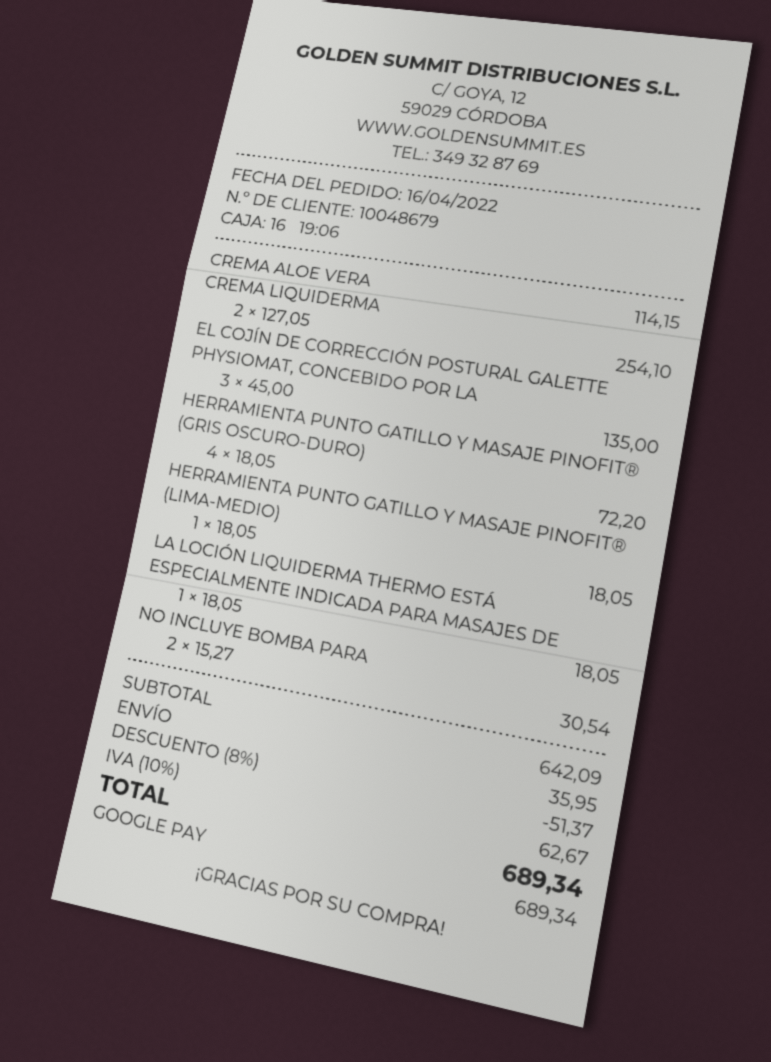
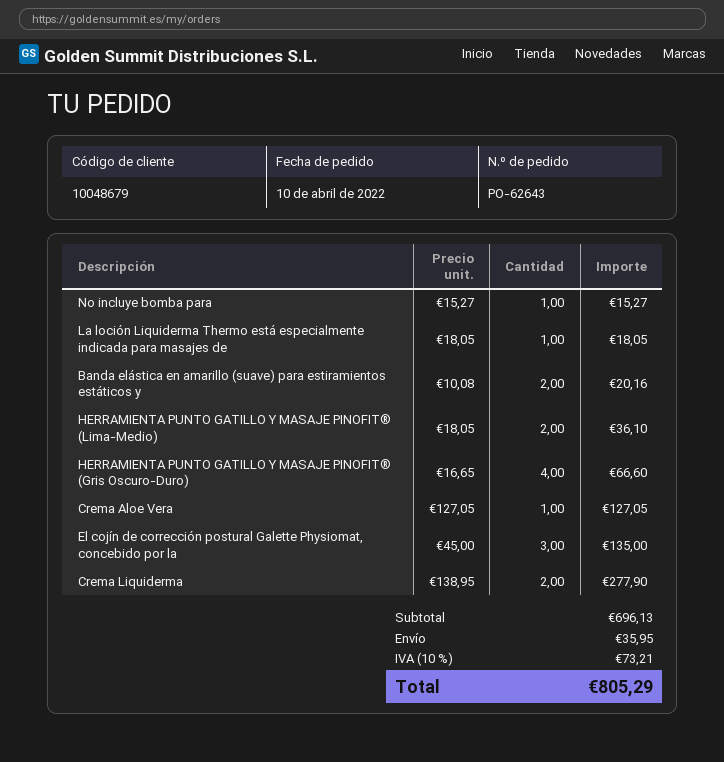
order date: 2022-04-16 -> 2022-04-10
CREMA ALOE VERA: 1 x 114.15 = 114.15 -> 1 x 127.05 = 127.05
CREMA LIQUIDERMA: 2 x 127.05 = 254.10 -> 2 x 138.95 = 277.90
HERRAMIENTA PUNTO GATILLO Y MASAJE PINOFIT® (GRIS OSCURO-DURO): 4 x 18.05 = 72.20 -> 4 x 16.65 = 66.60
HERRAMIENTA PUNTO GATILLO Y MASAJE PINOFIT® (LIMA-MEDIO): 1 x 18.05 = 18.05 -> 2 x 18.05 = 36.10
NO INCLUYE BOMBA PARA: 2 x 15.27 = 30.54 -> 1 x 15.27 = 15.27
Banda elástica en amarillo (suave) para estiramientos estáticos y: none -> 2 x 10.08 = 20.16
subtotal: 642.09 -> 696.13
discount: 8% = 51.37 -> none
tax: 10% = 62.67 -> 10% = 73.21
total: 689.34 -> 805.29

